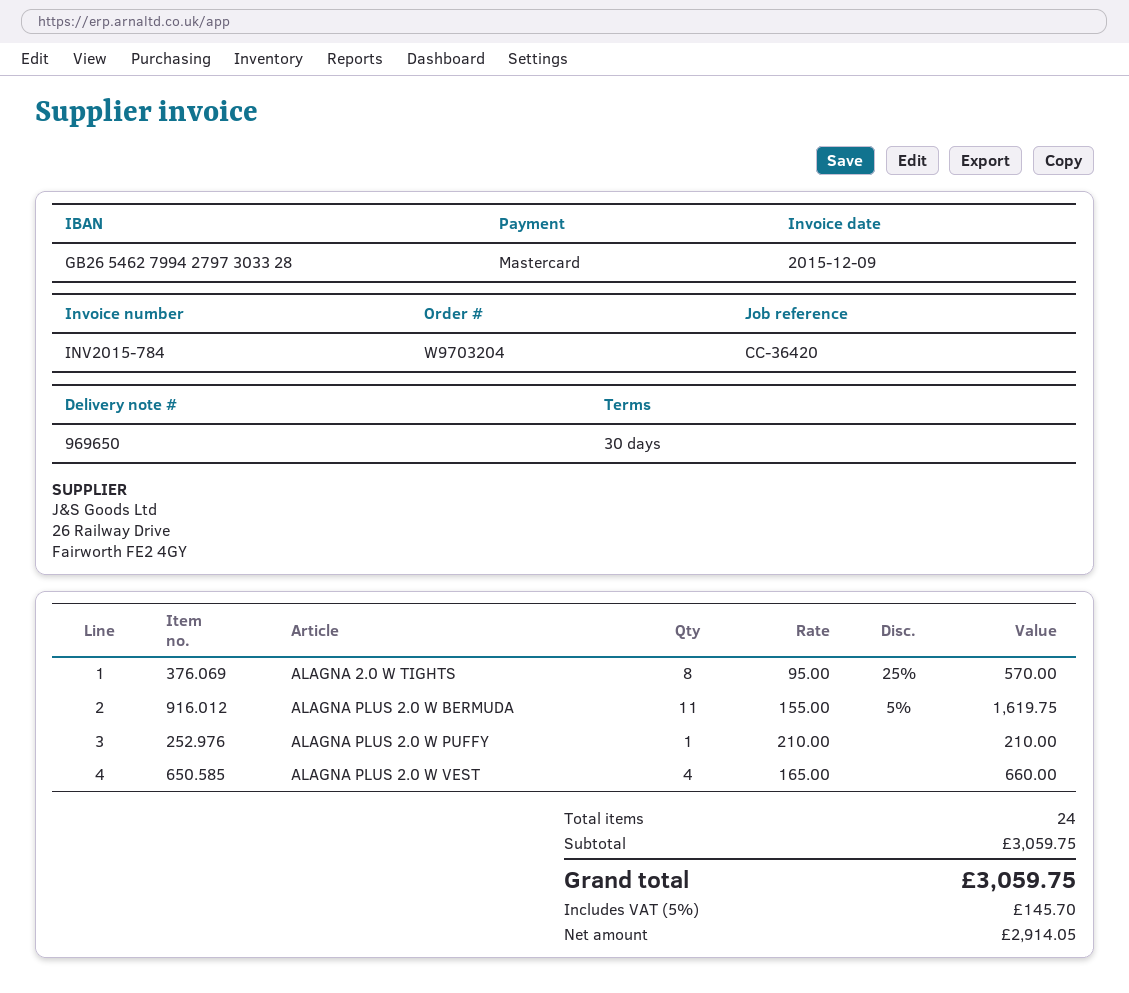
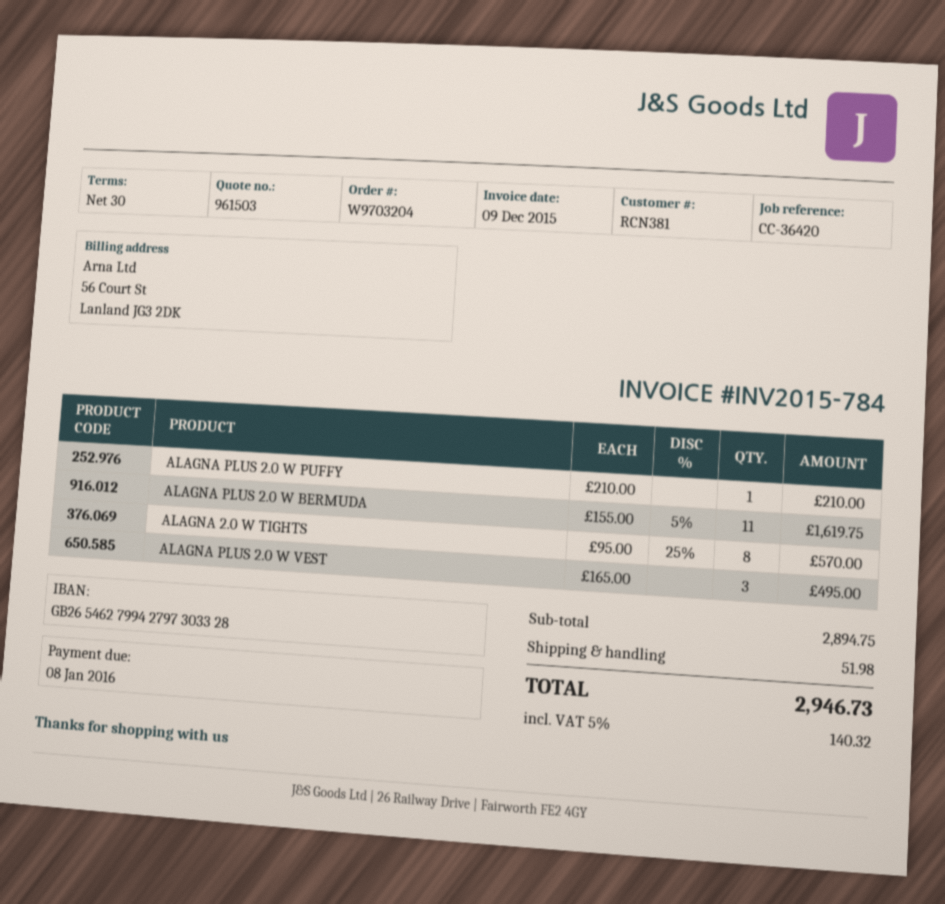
ALAGNA PLUS 2.0 W VEST: 4 x 165.00 = 660.00 -> 3 x 165.00 = 495.00
subtotal: 3059.75 -> 2894.75
shipping: none -> 51.98
tax: 5% = 145.70 -> 5% = 140.32
total: 3059.75 -> 2946.73

